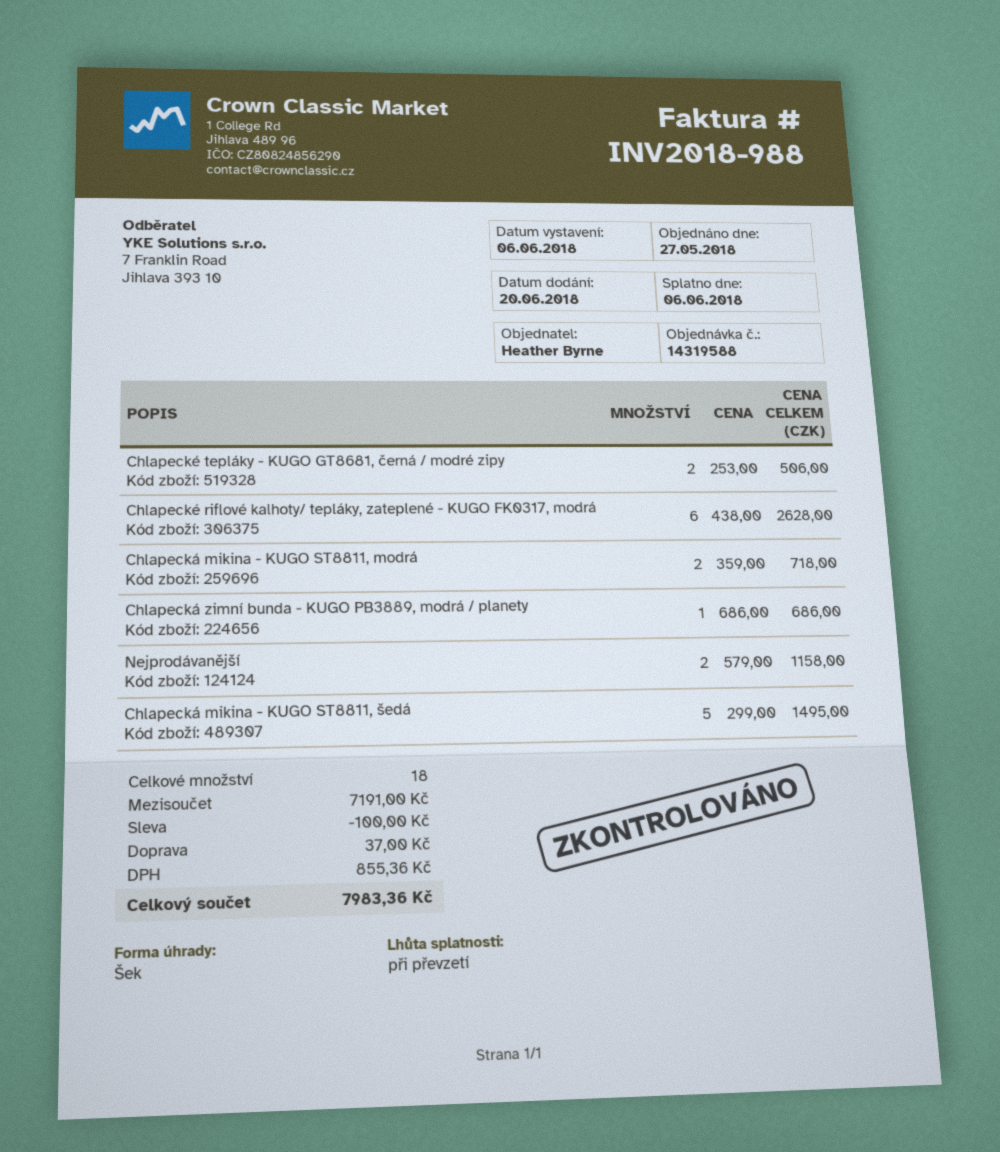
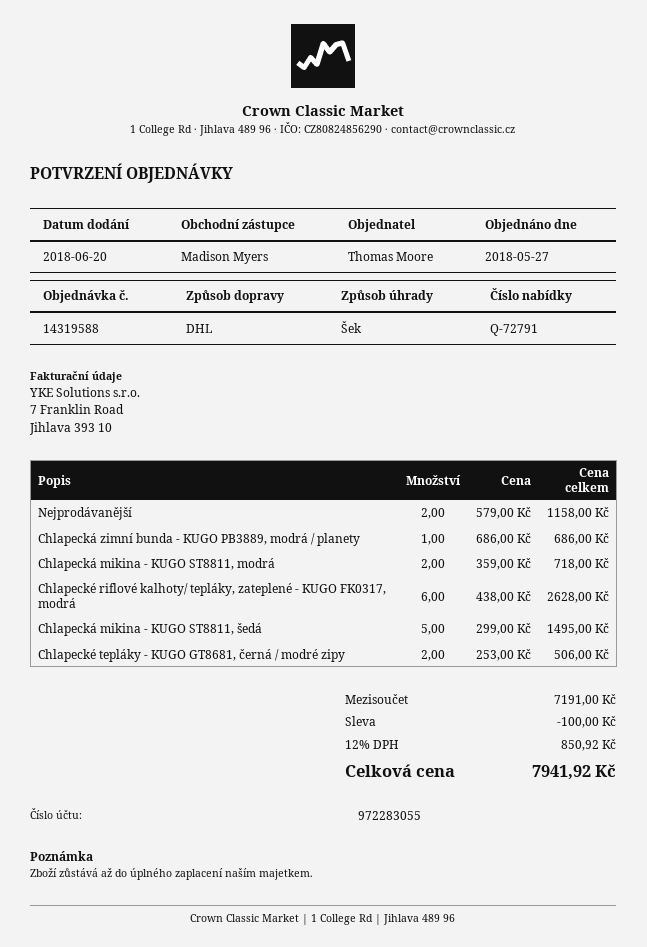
ordered by: Heather Byrne -> Thomas Moore
shipping: 37.00 -> none
tax: 855.36 -> 850.92
total: 7983.36 -> 7941.92

